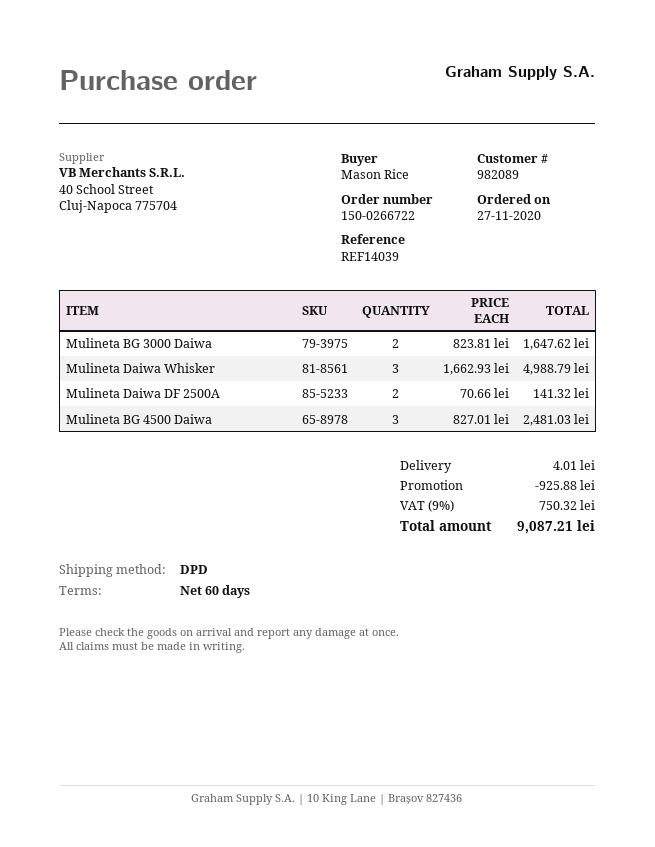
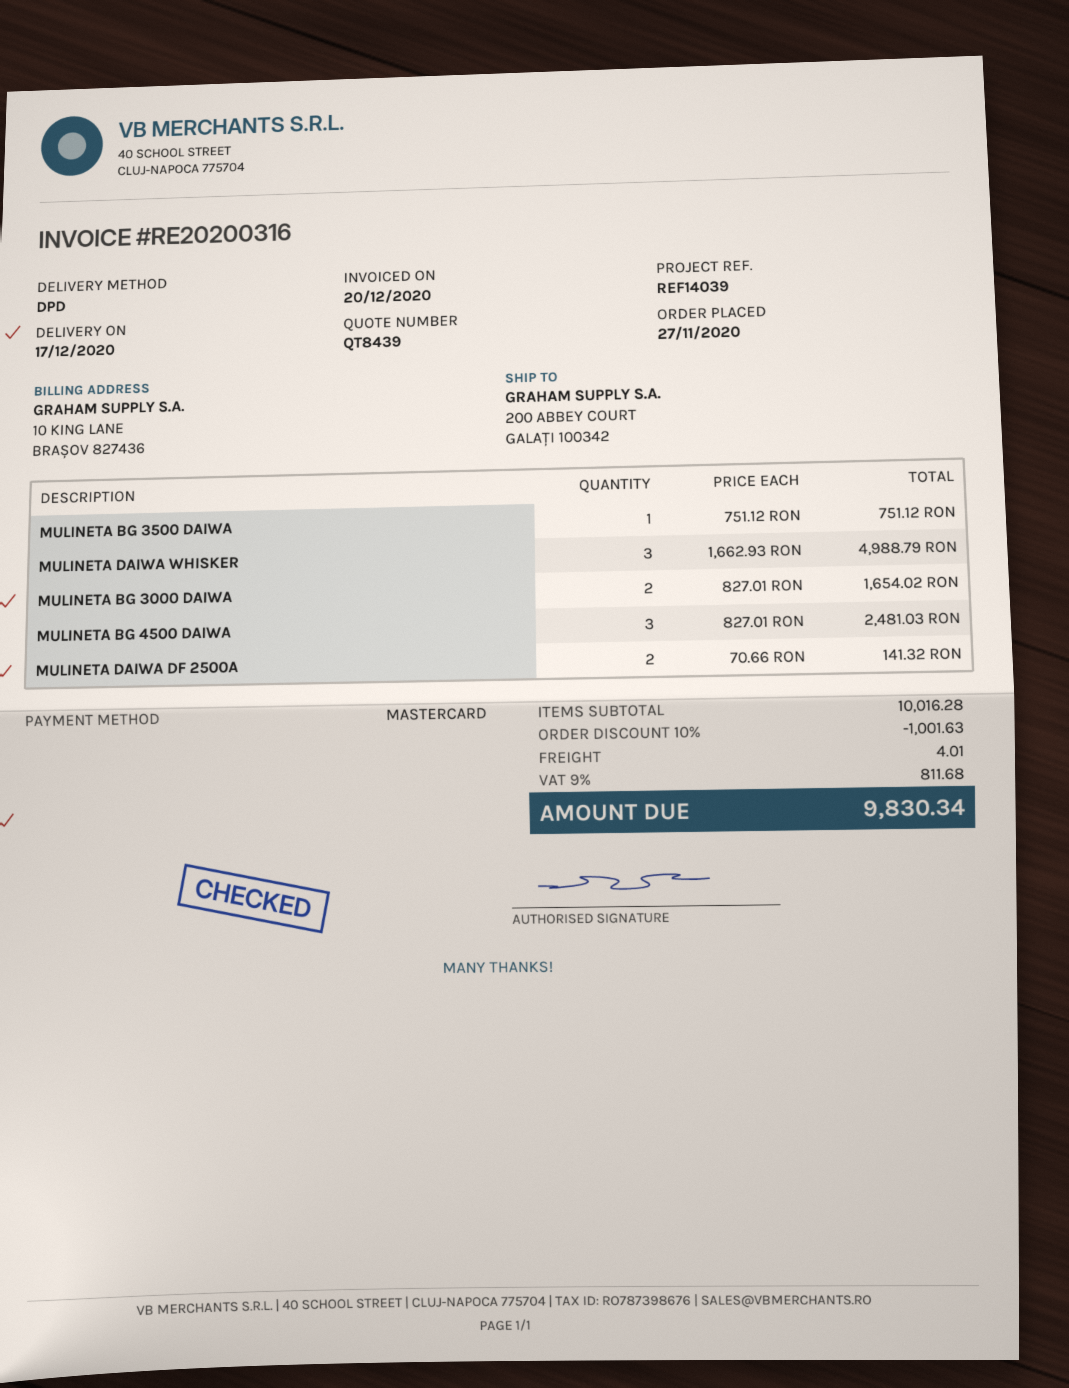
Mulineta BG 3000 Daiwa: 2 x 823.81 = 1647.62 -> 2 x 827.01 = 1654.02
MULINETA BG 3500 DAIWA: none -> 1 x 751.12 = 751.12
discount: 925.88 -> 1001.63
tax: 9% = 750.32 -> 9% = 811.68
total: 9087.21 -> 9830.34

